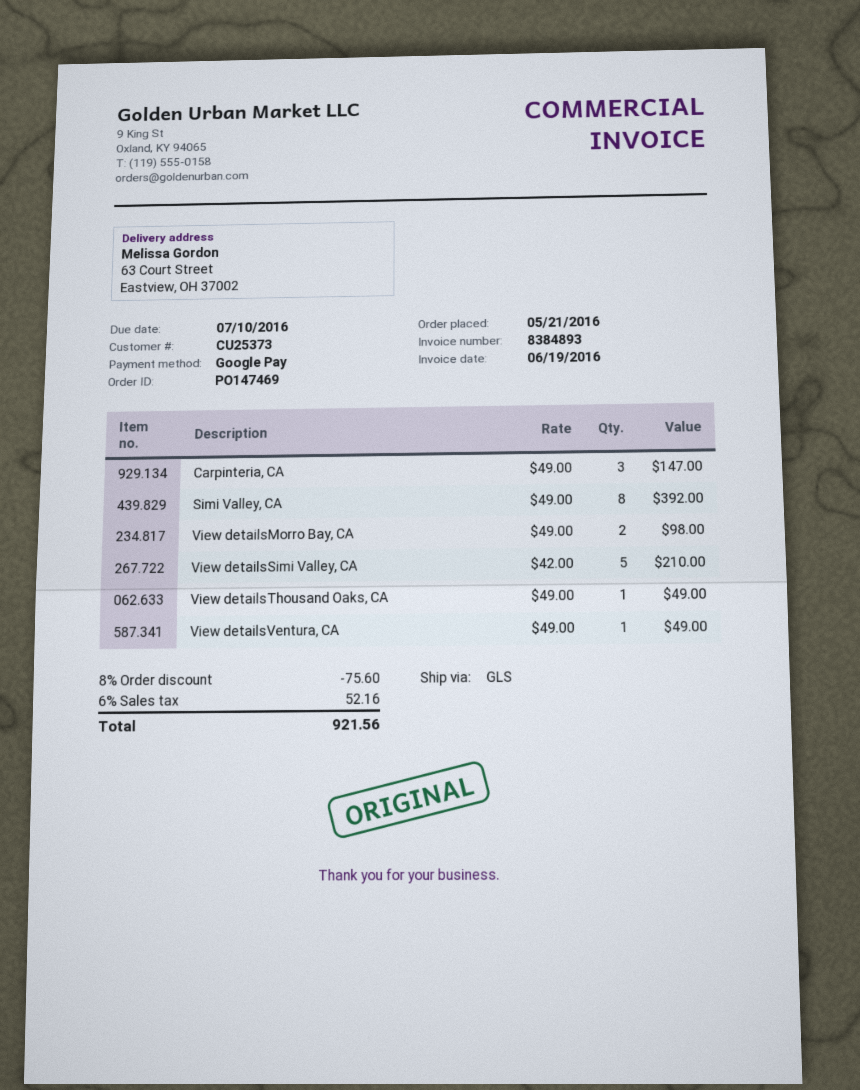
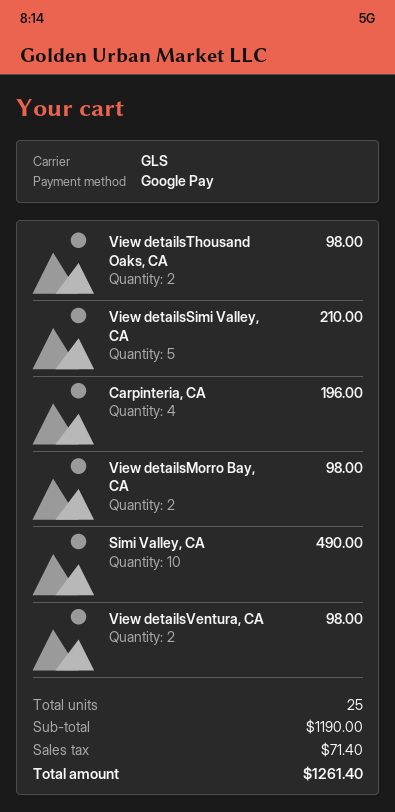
Carpinteria, CA: 3 for 147.00 -> 4 for 196.00
Simi Valley, CA: 8 for 392.00 -> 10 for 490.00
View detailsThousand Oaks, CA: 1 for 49.00 -> 2 for 98.00
View detailsVentura, CA: 1 for 49.00 -> 2 for 98.00
discount: 8% = 75.60 -> none
tax: 52.16 -> 71.40
total: 921.56 -> 1261.40

